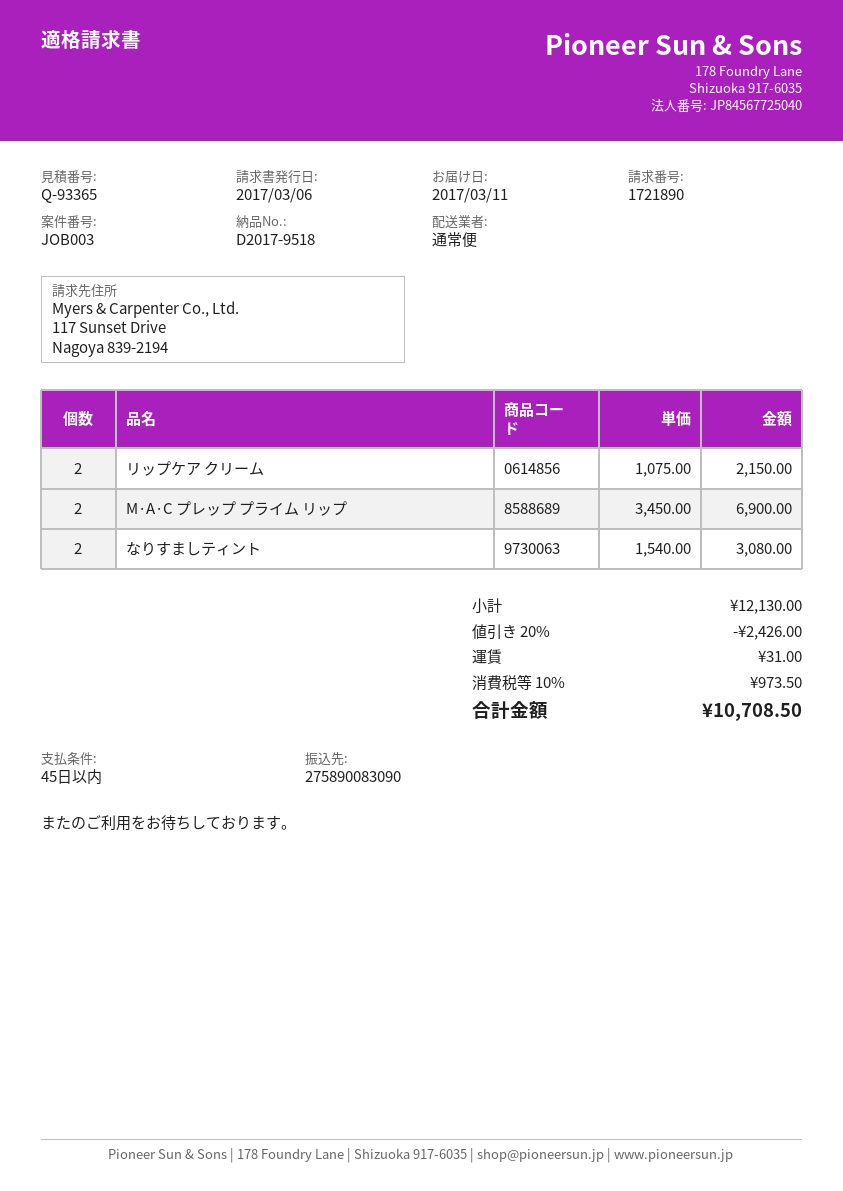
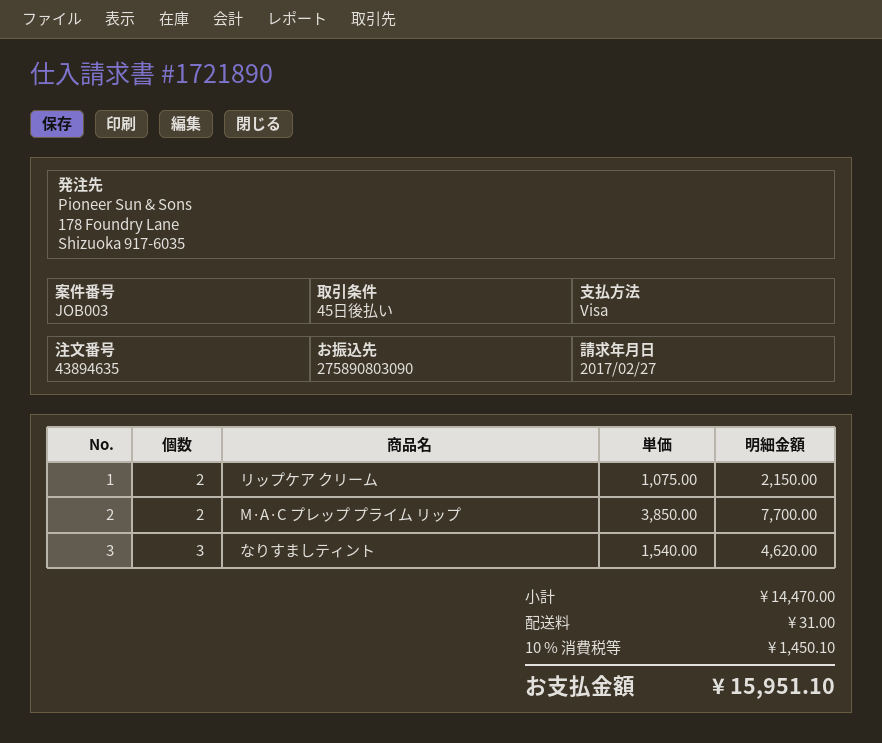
invoice date: 2017-03-06 -> 2017-02-27
bank account: 275890083090 -> 275890803090
M·A·C プレップ プライム リップ: 2 x 3450.00 = 6900.00 -> 2 x 3850.00 = 7700.00
なりすましティント: 2 x 1540.00 = 3080.00 -> 3 x 1540.00 = 4620.00
subtotal: 12130.00 -> 14470.00
discount: 20% = 2426.00 -> none
tax: 10% = 973.50 -> 10% = 1450.10
total: 10708.50 -> 15951.10

